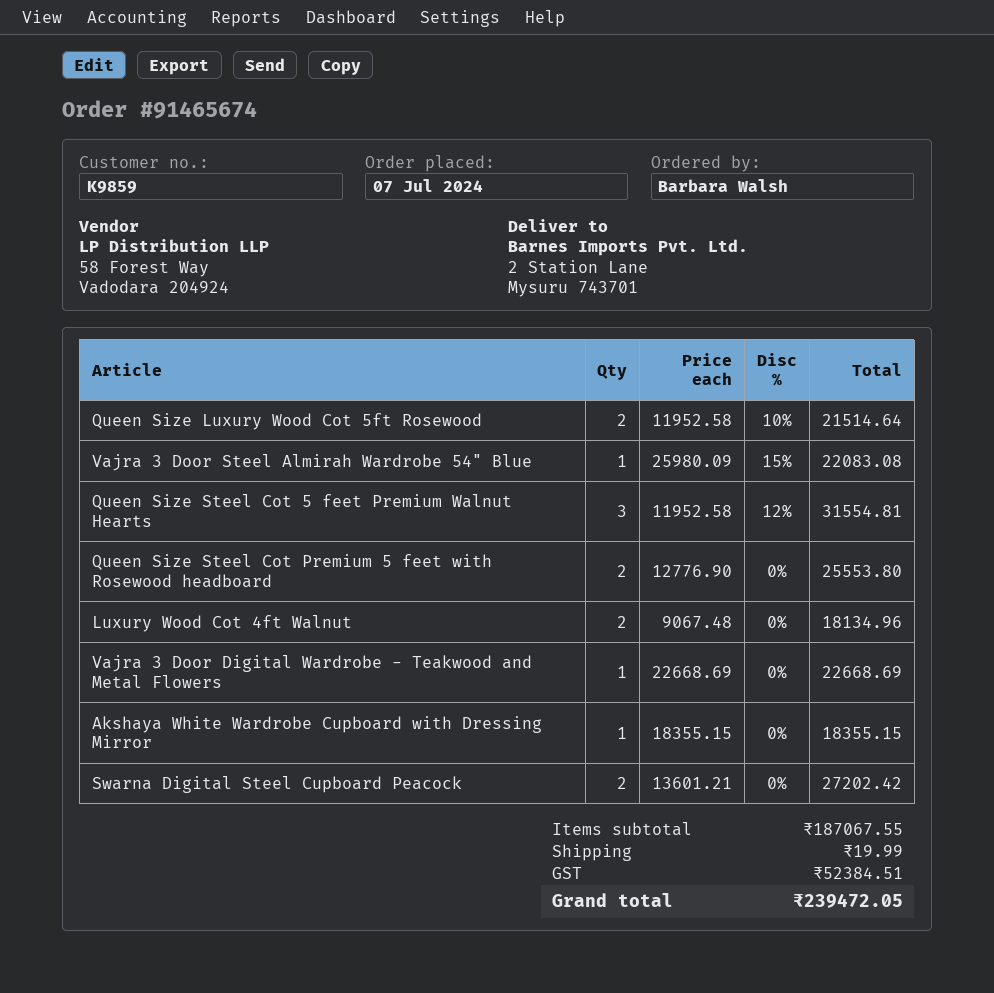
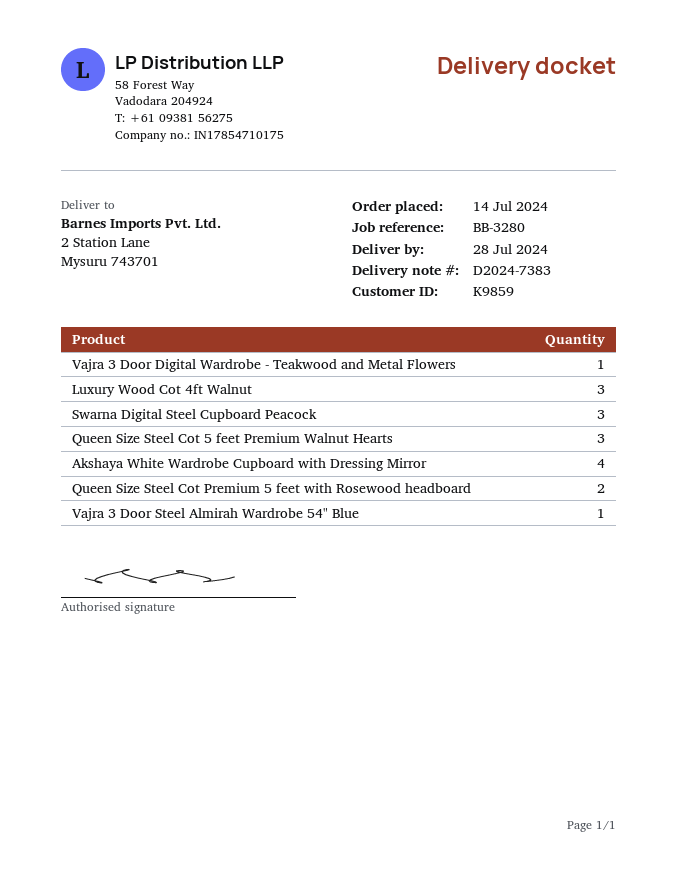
order date: 2024-07-07 -> 2024-07-14
Queen Size Luxury Wood Cot 5ft Rosewood: 2 -> none
Luxury Wood Cot 4ft Walnut: 2 -> 3
Akshaya White Wardrobe Cupboard with Dressing Mirror: 1 -> 4
Swarna Digital Steel Cupboard Peacock: 2 -> 3

